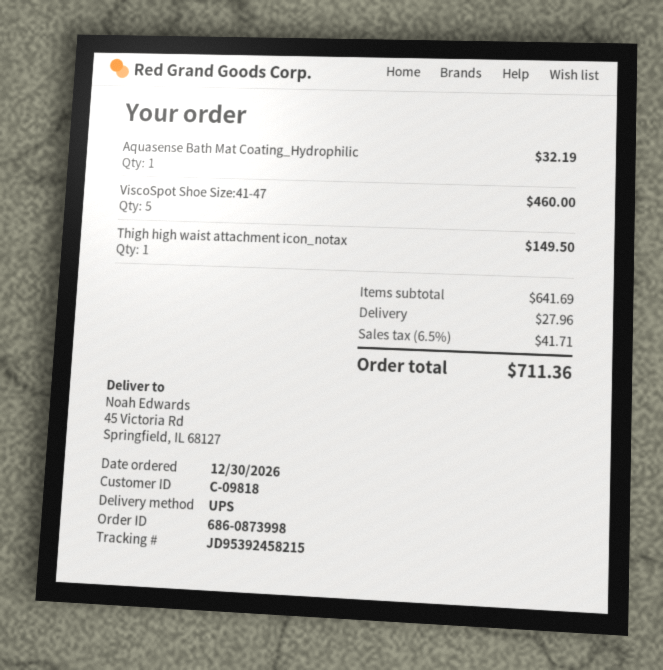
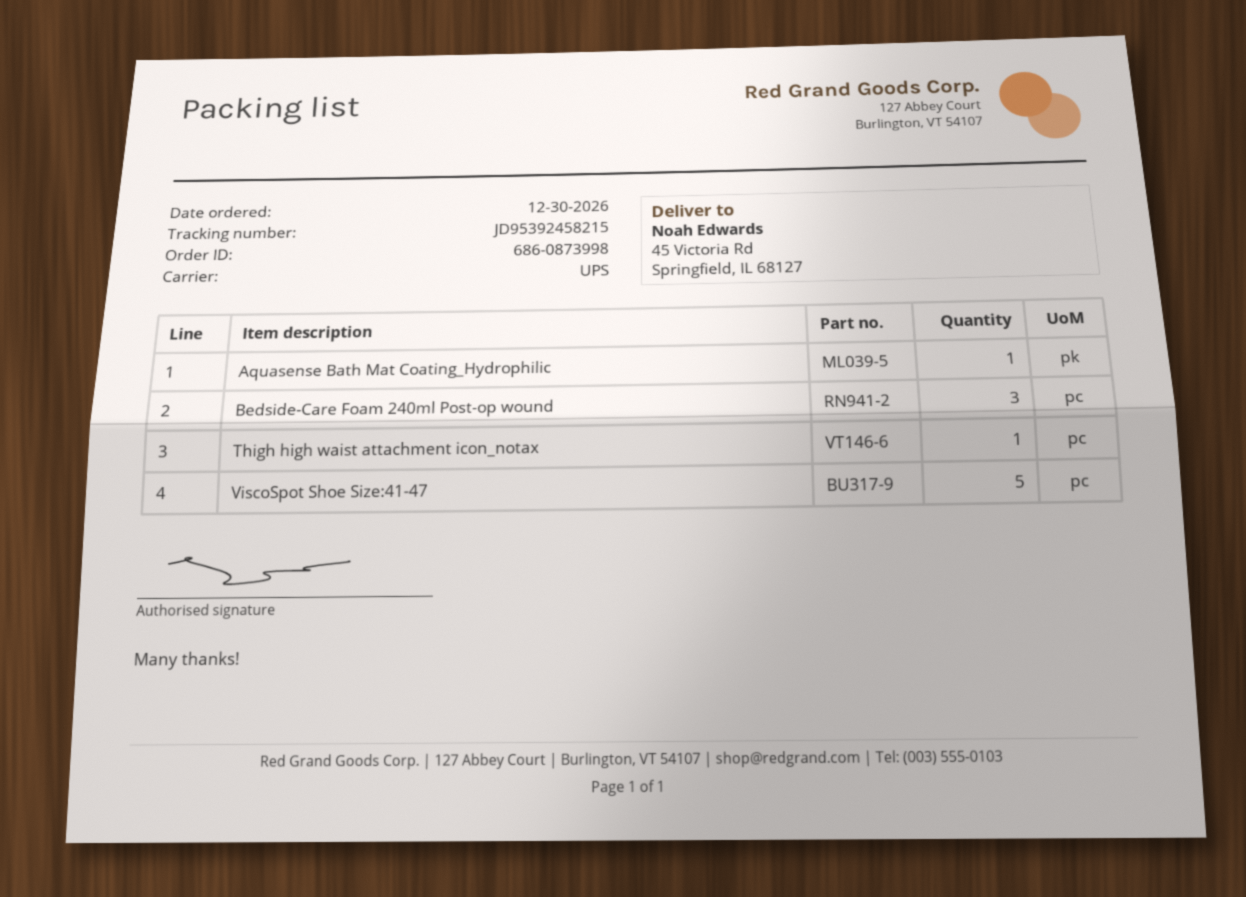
Bedside-Care Foam 240ml Post-op wound: none -> 3

